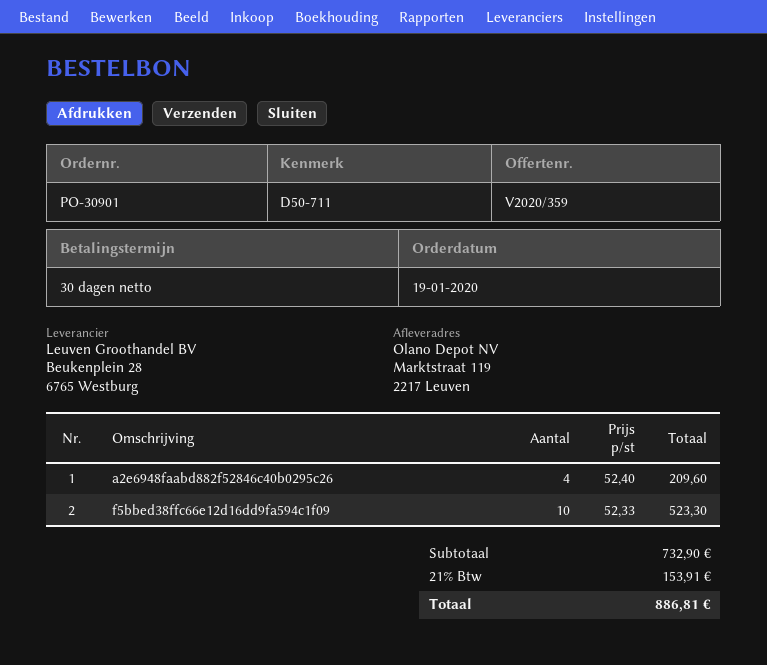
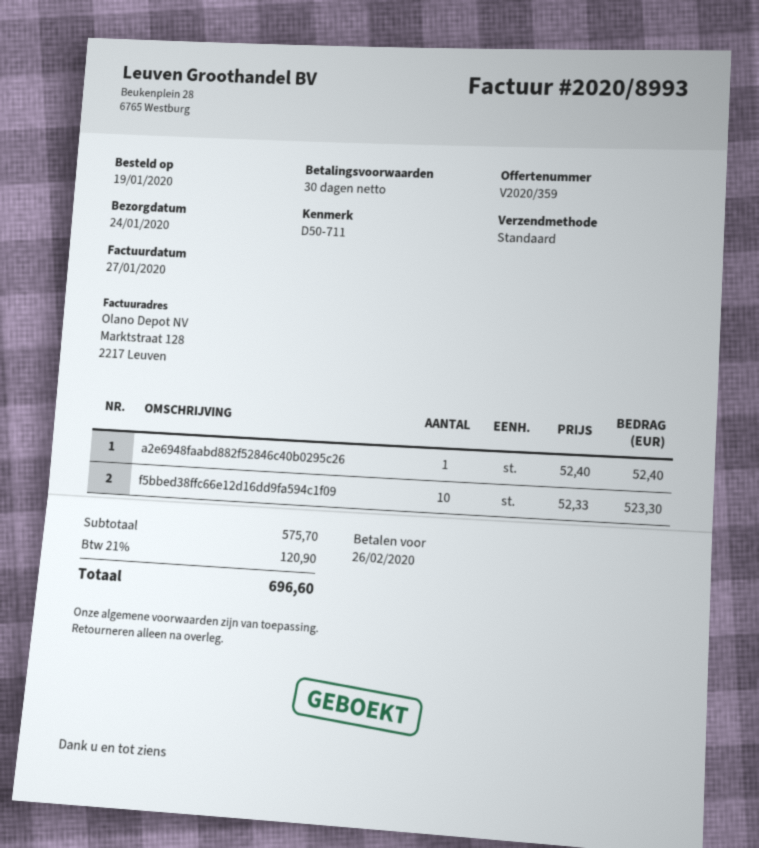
a2e6948faabd882f52846c40b0295c26: 4 x 52.40 = 209.60 -> 1 x 52.40 = 52.40
subtotal: 732.90 -> 575.70
tax: 21% = 153.91 -> 21% = 120.90
total: 886.81 -> 696.60

